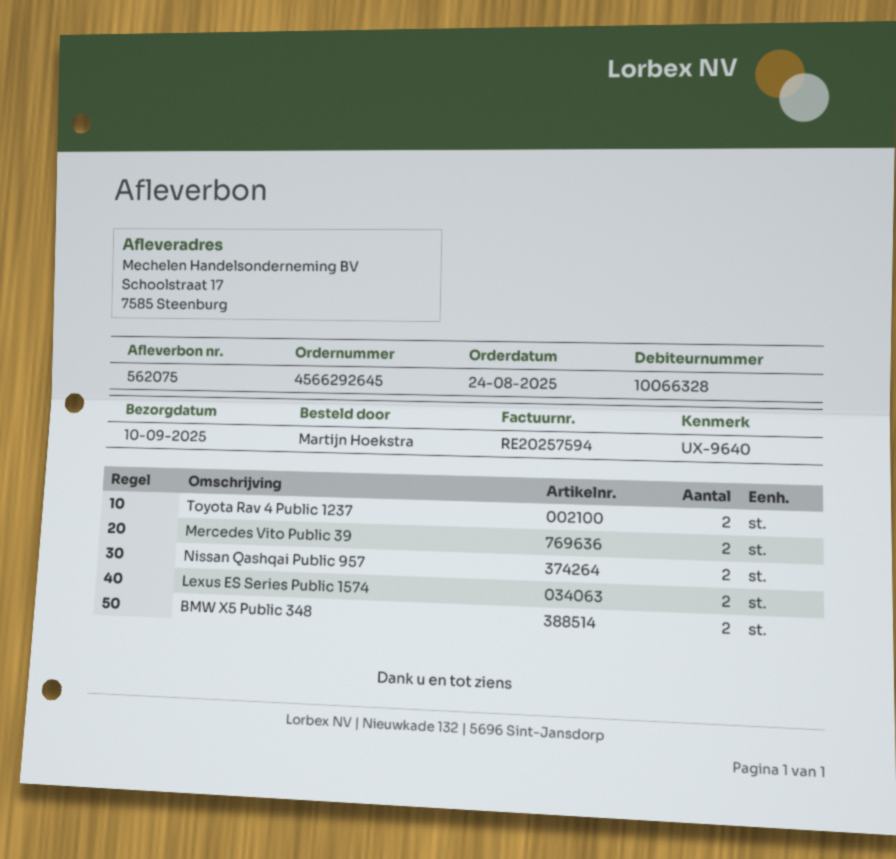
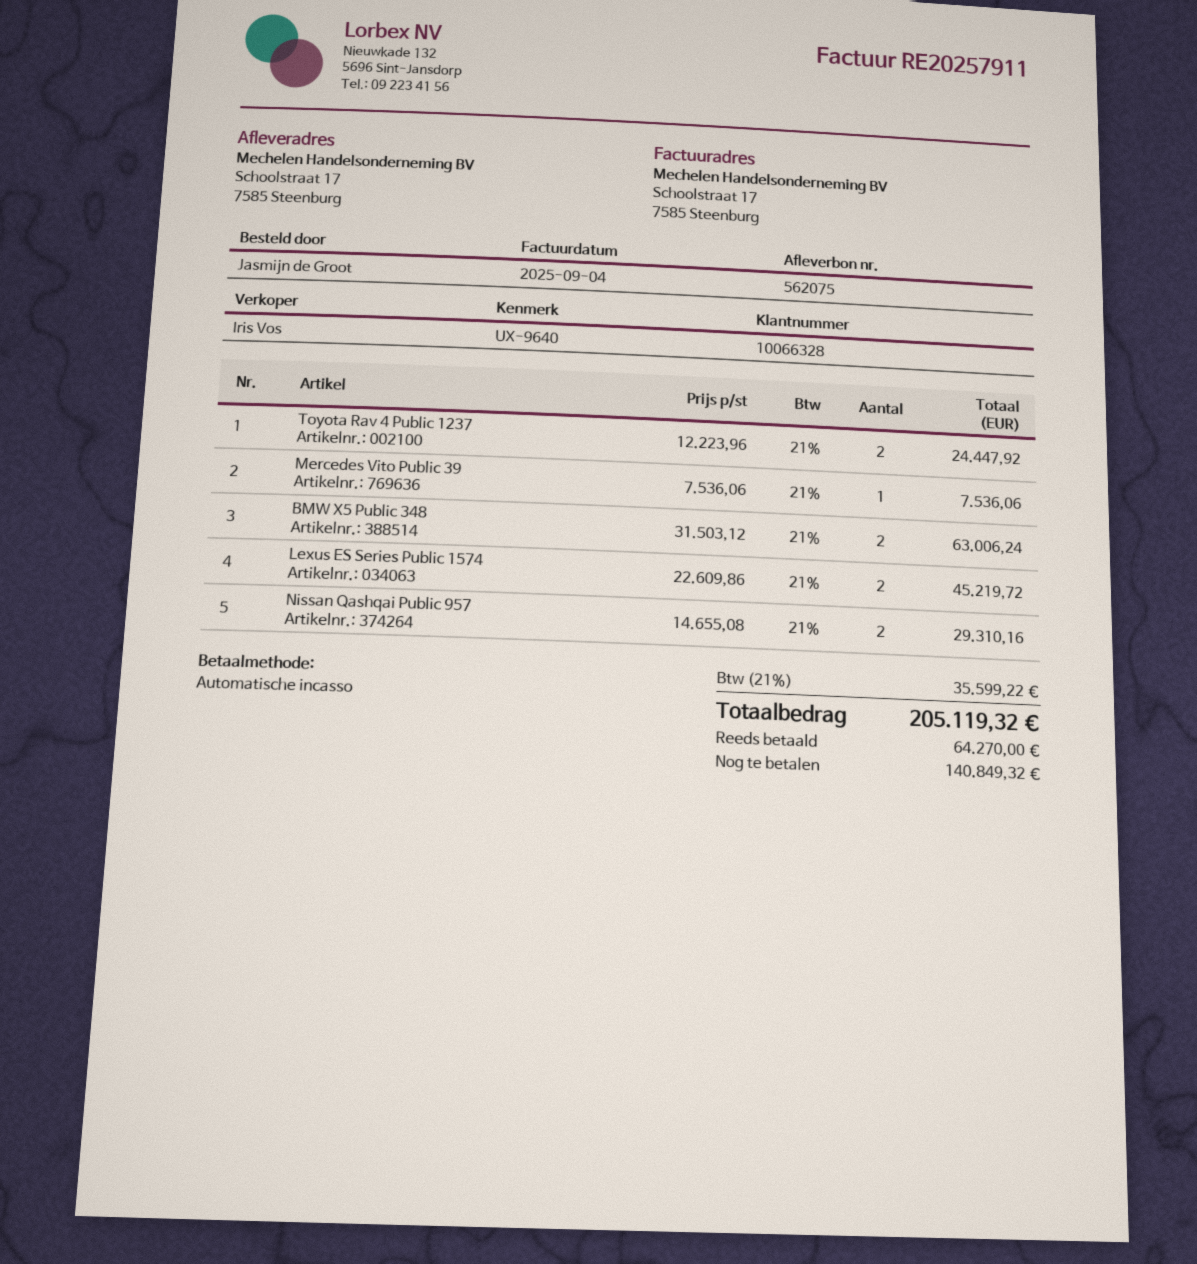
invoice number: RE20257594 -> RE20257911
ordered by: Martijn Hoekstra -> Jasmijn de Groot
Mercedes Vito Public 39: 2 -> 1

